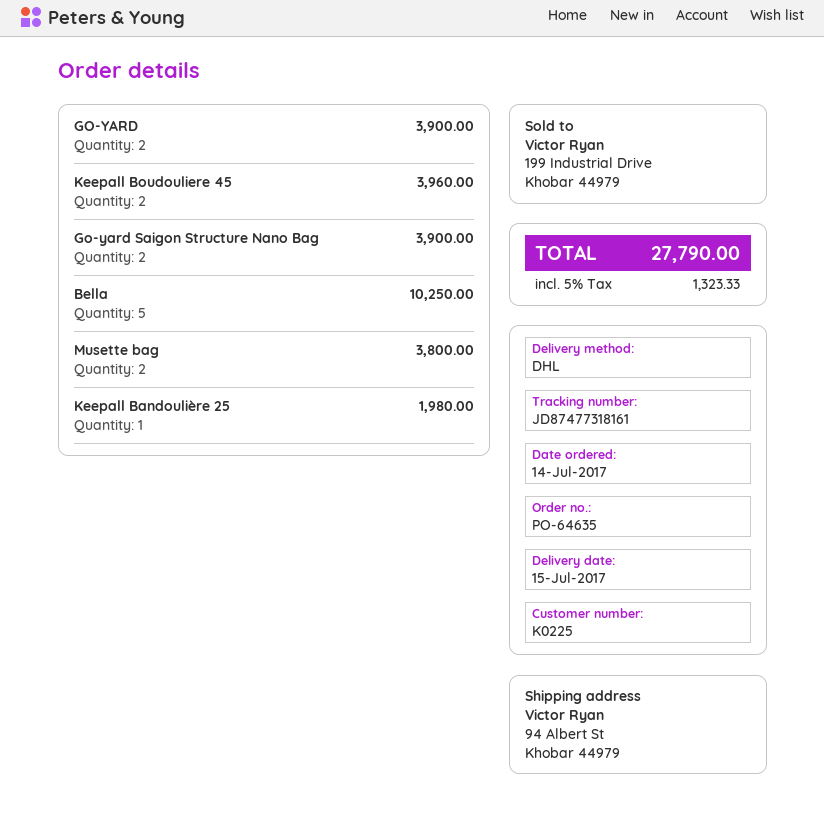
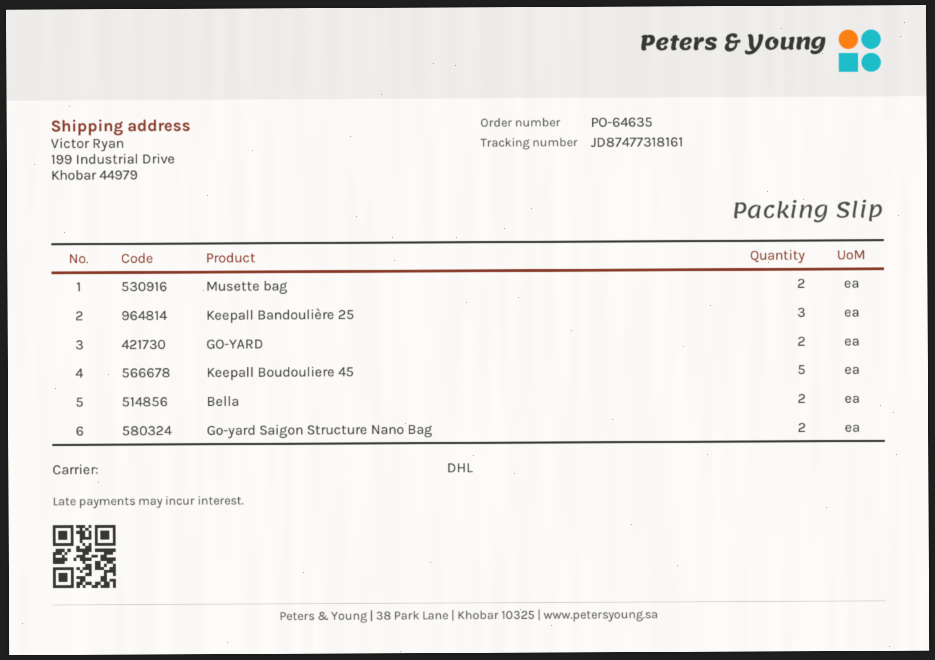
ship to: 94 Albert St, Khobar 44979 -> 199 Industrial Drive, Khobar 44979
Keepall Boudouliere 45: 2 -> 5
Bella: 5 -> 2
Keepall Bandoulière 25: 1 -> 3

